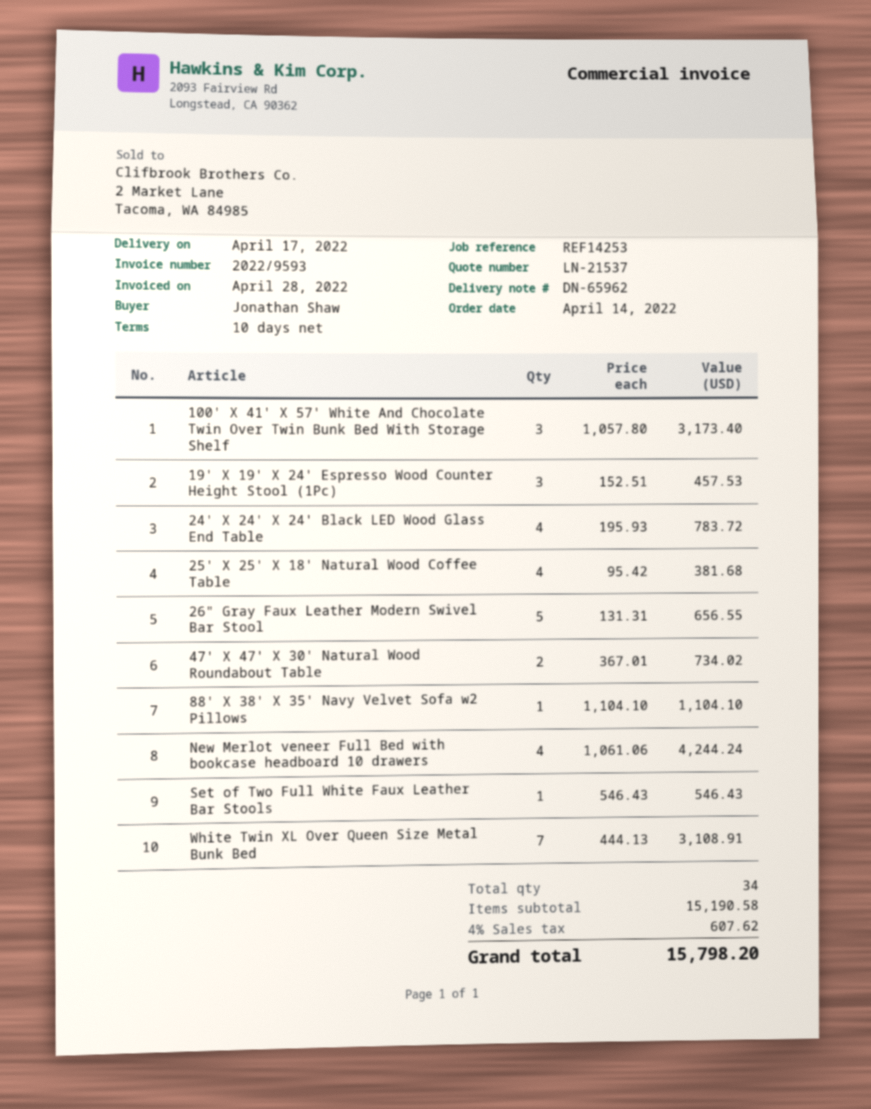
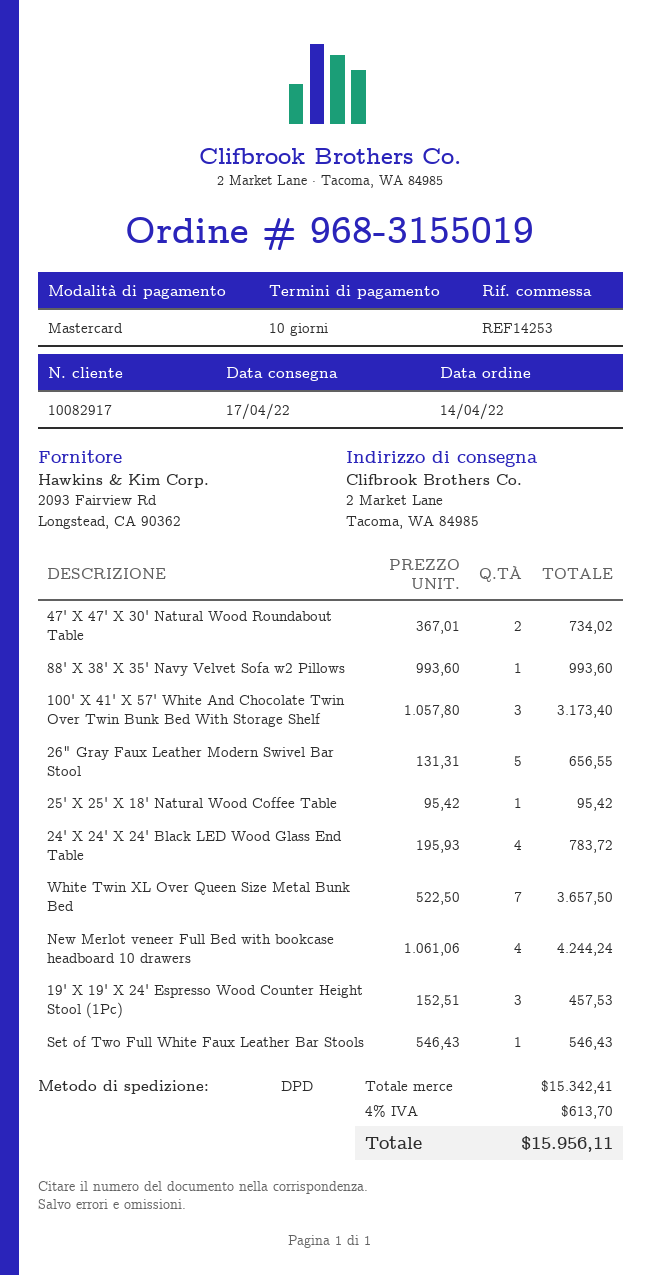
25' X 25' X 18' Natural Wood Coffee Table: 4 x 95.42 = 381.68 -> 1 x 95.42 = 95.42
88' X 38' X 35' Navy Velvet Sofa w2 Pillows: 1 x 1104.10 = 1104.10 -> 1 x 993.60 = 993.60
White Twin XL Over Queen Size Metal Bunk Bed: 7 x 444.13 = 3108.91 -> 7 x 522.50 = 3657.50
subtotal: 15190.58 -> 15342.41
tax: 4% = 607.62 -> 4% = 613.70
total: 15798.20 -> 15956.11

